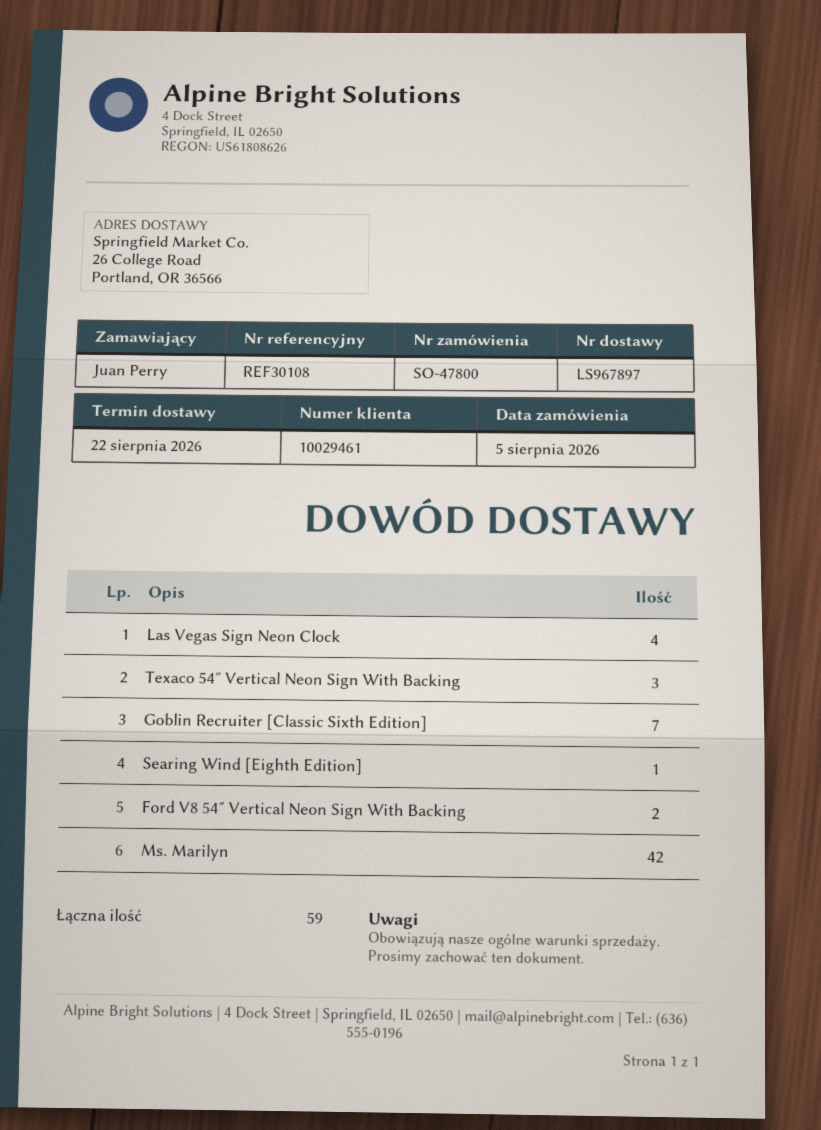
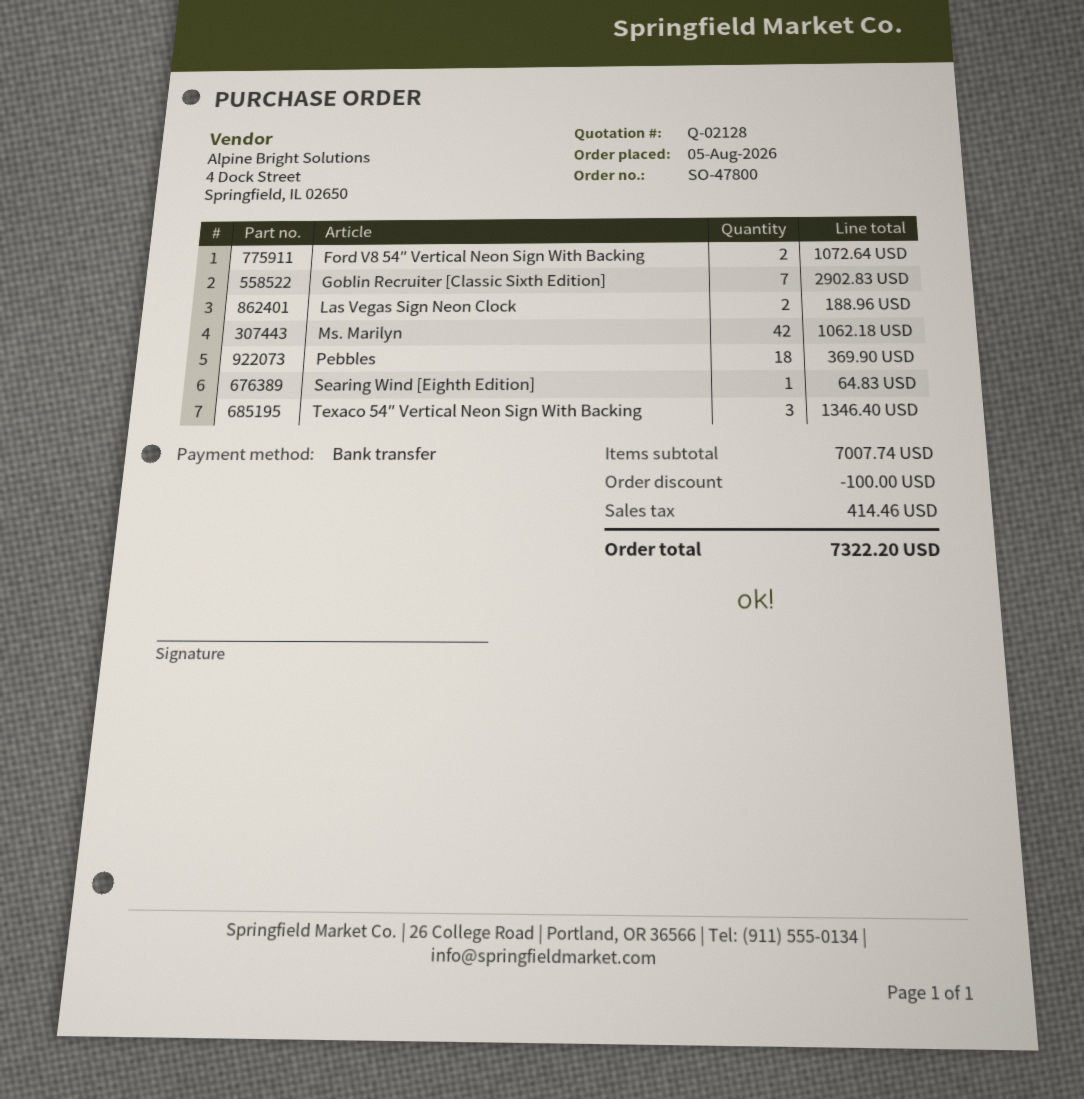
Las Vegas Sign Neon Clock: 4 -> 2
Pebbles: none -> 18

